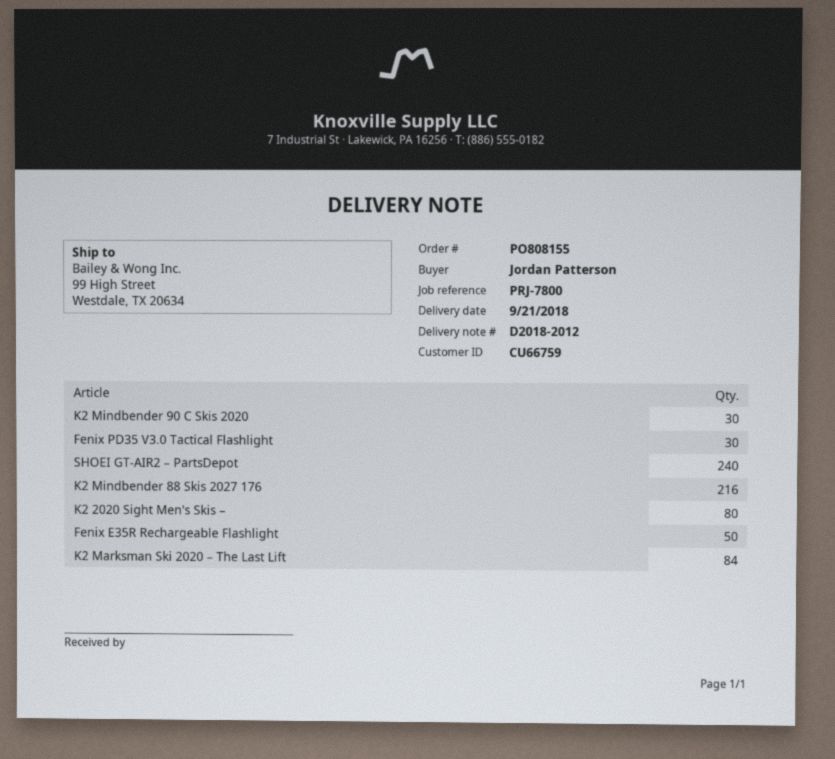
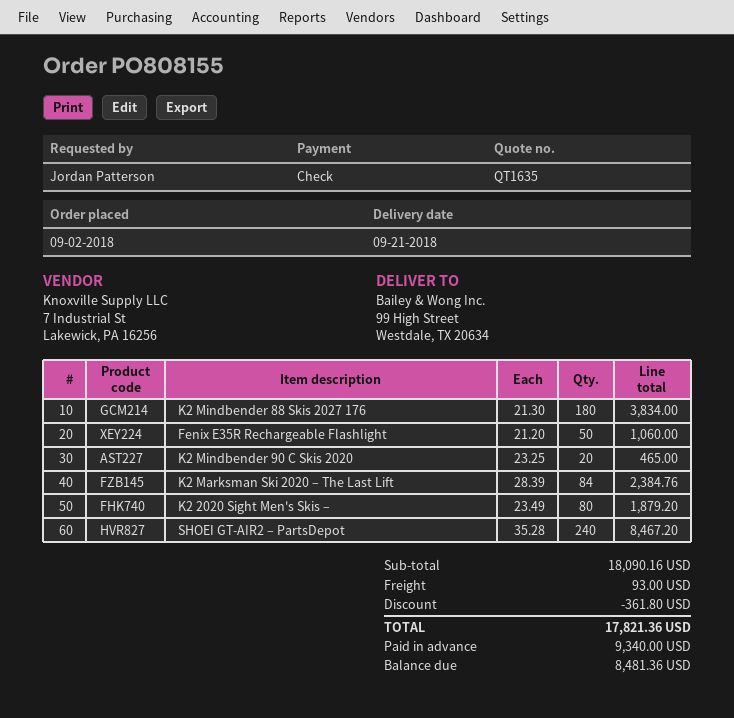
K2 Mindbender 90 C Skis 2020: 30 -> 20
Fenix PD35 V3.0 Tactical Flashlight: 30 -> none
K2 Mindbender 88 Skis 2027 176: 216 -> 180

